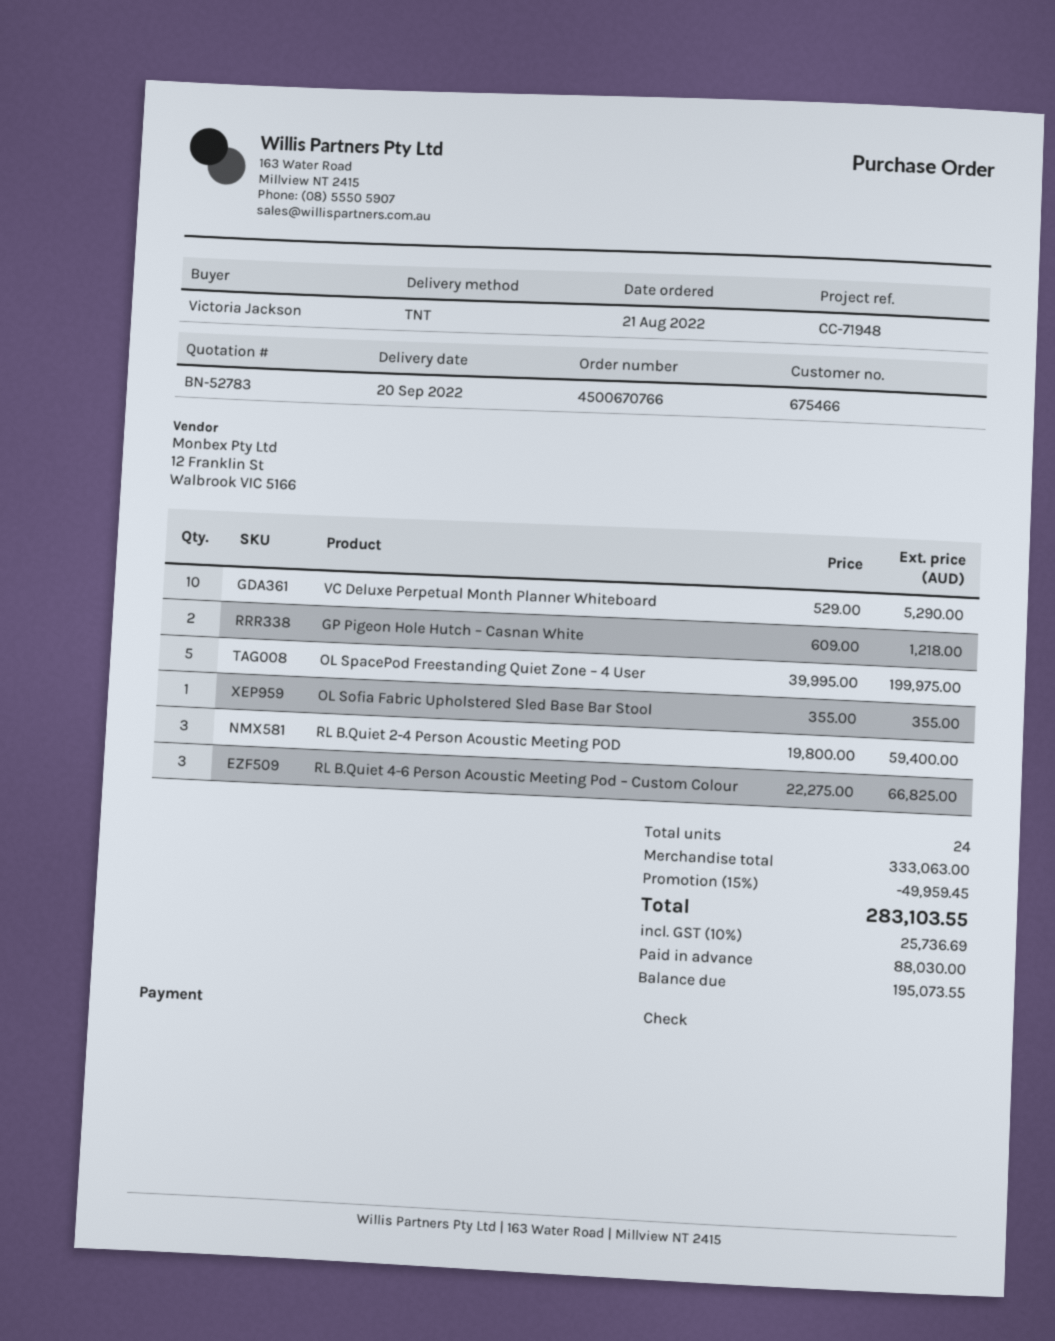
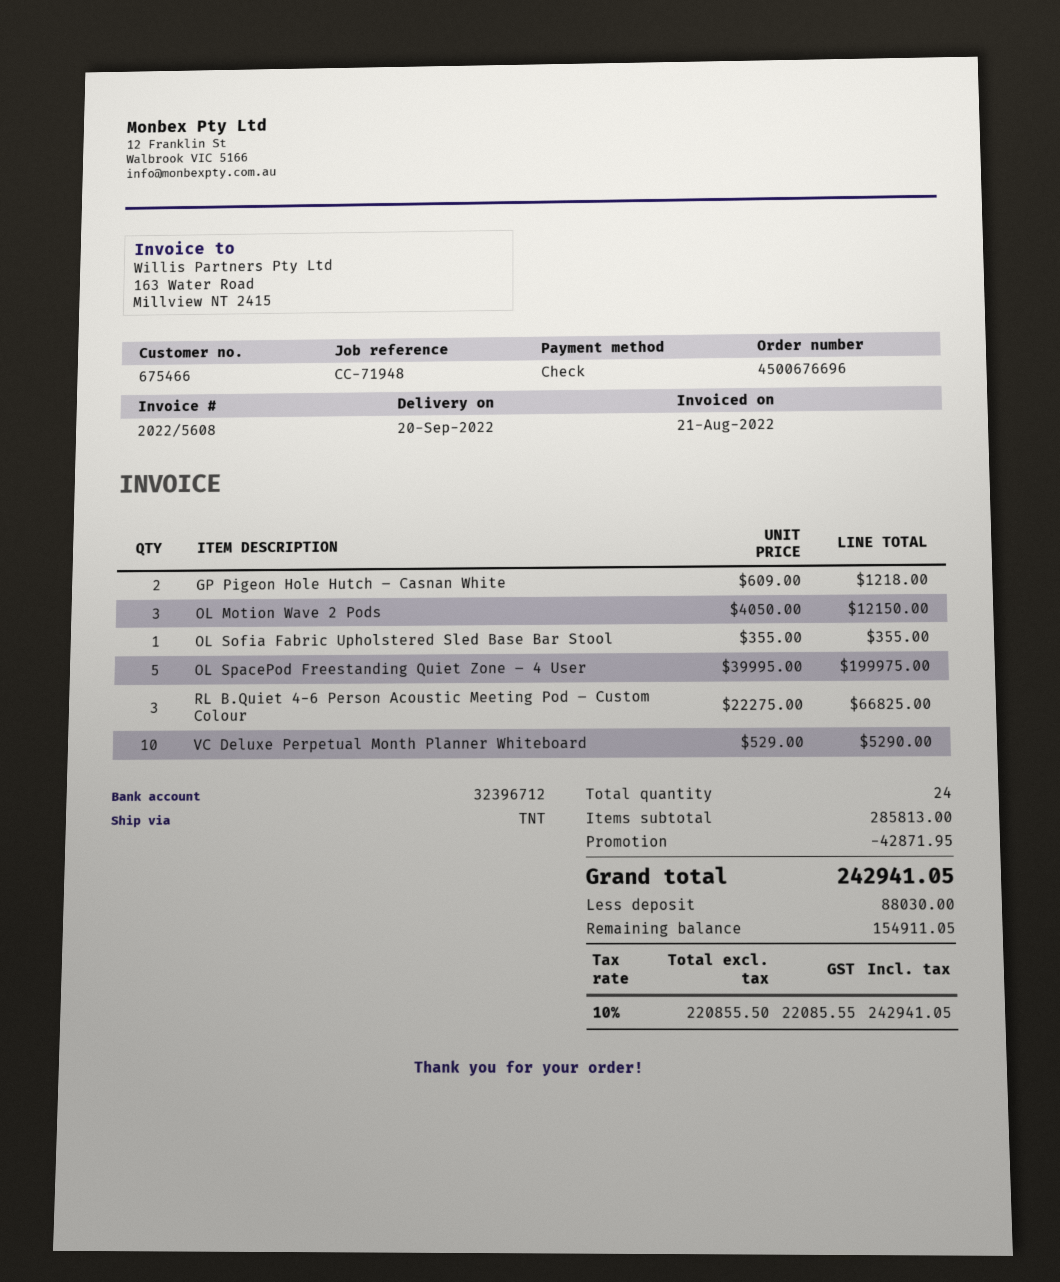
order number: 4500670766 -> 4500676696
RL B.Quiet 2-4 Person Acoustic Meeting POD: 3 x 19800.00 = 59400.00 -> none
OL Motion Wave 2 Pods: none -> 3 x 4050.00 = 12150.00
subtotal: 333063.00 -> 285813.00
discount: 49959.45 -> 42871.95
tax: 10% = 25736.69 -> 10% = 22085.55
total: 283103.55 -> 242941.05
balance: 195073.55 -> 154911.05

